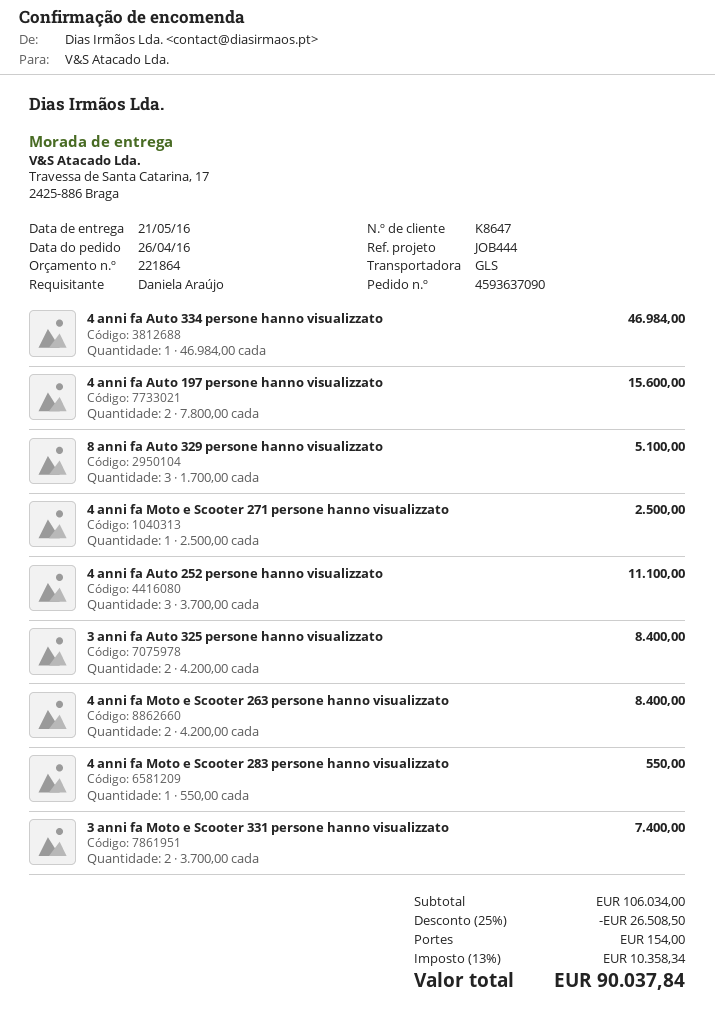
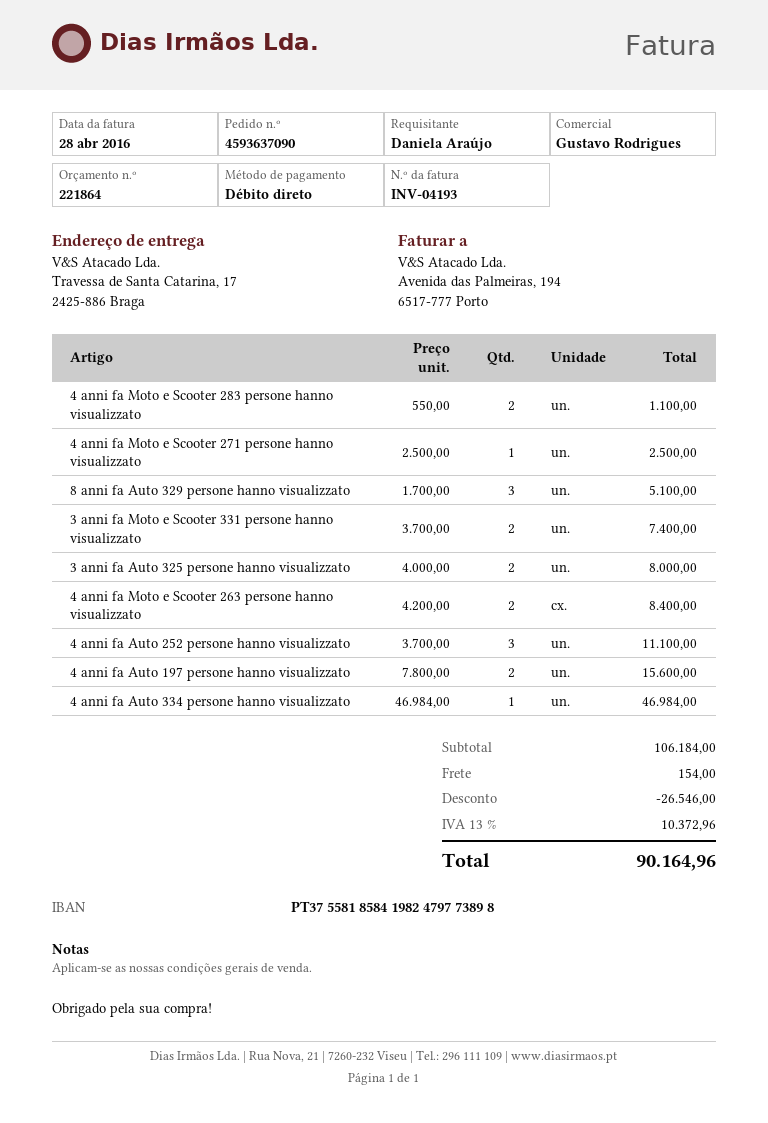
3 anni fa Auto 325 persone hanno visualizzato: 2 x 4200.00 = 8400.00 -> 2 x 4000.00 = 8000.00
4 anni fa Moto e Scooter 283 persone hanno visualizzato: 1 x 550.00 = 550.00 -> 2 x 550.00 = 1100.00
subtotal: 106034.00 -> 106184.00
discount: 26508.50 -> 26546.00
tax: 13% = 10358.34 -> 13% = 10372.96
total: 90037.84 -> 90164.96

